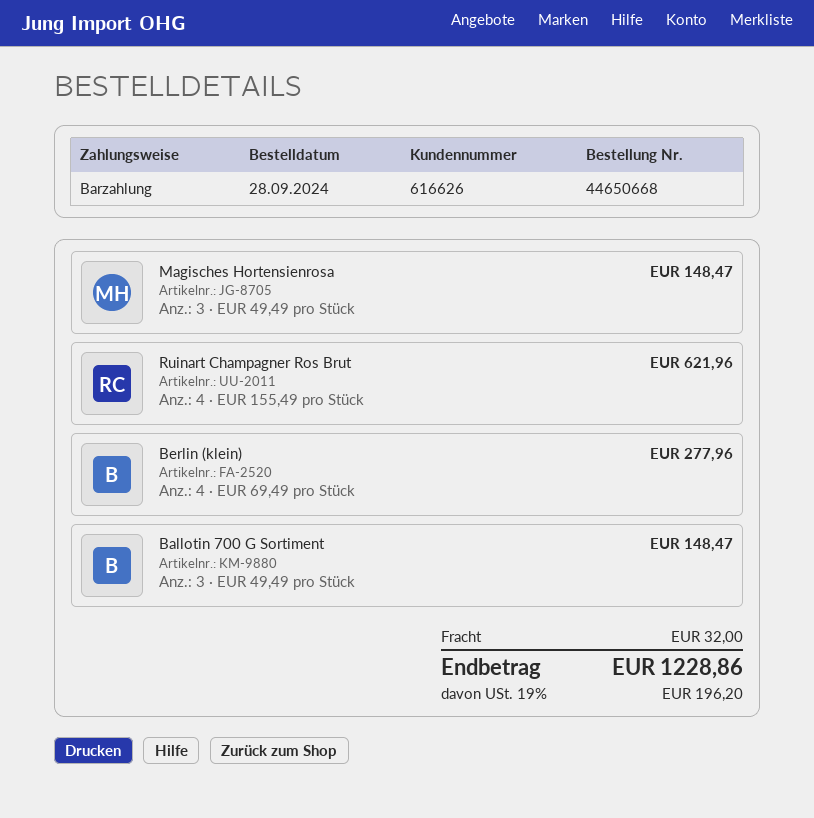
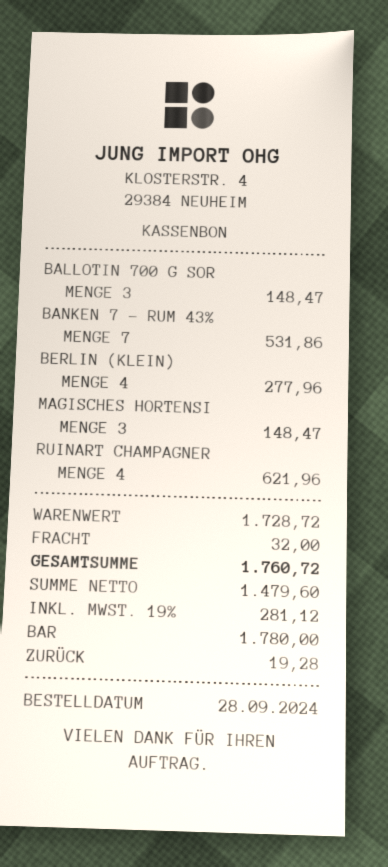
BANKEN 7 - RUM 43%: none -> 7 for 531.86
tax: 19% = 196.20 -> 19% = 281.12
total: 1228.86 -> 1760.72

